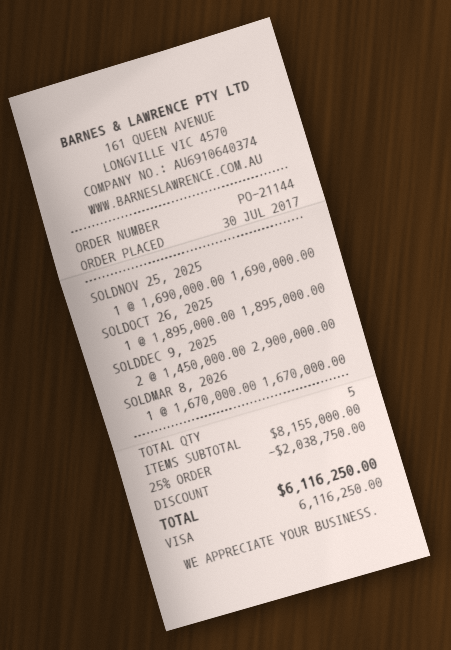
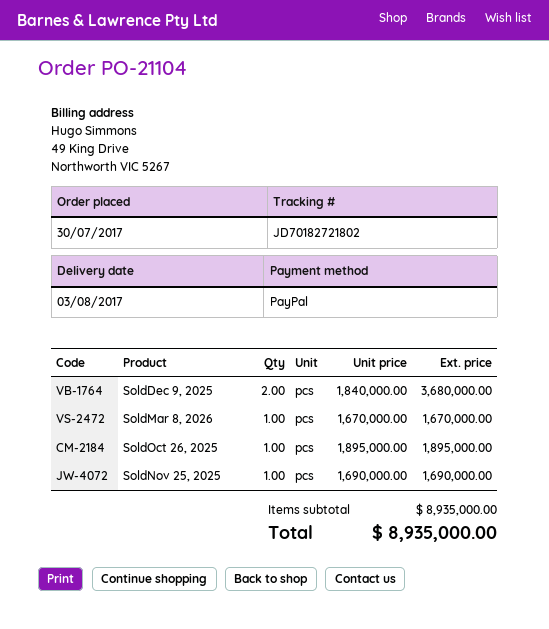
order number: PO-21144 -> PO-21104
payment method: Visa -> PayPal
SOLDDEC 9, 2025: 2 x 1450000.00 = 2900000.00 -> 2 x 1840000.00 = 3680000.00
subtotal: 8155000.00 -> 8935000.00
discount: 25% = 2038750.00 -> none
total: 6116250.00 -> 8935000.00

